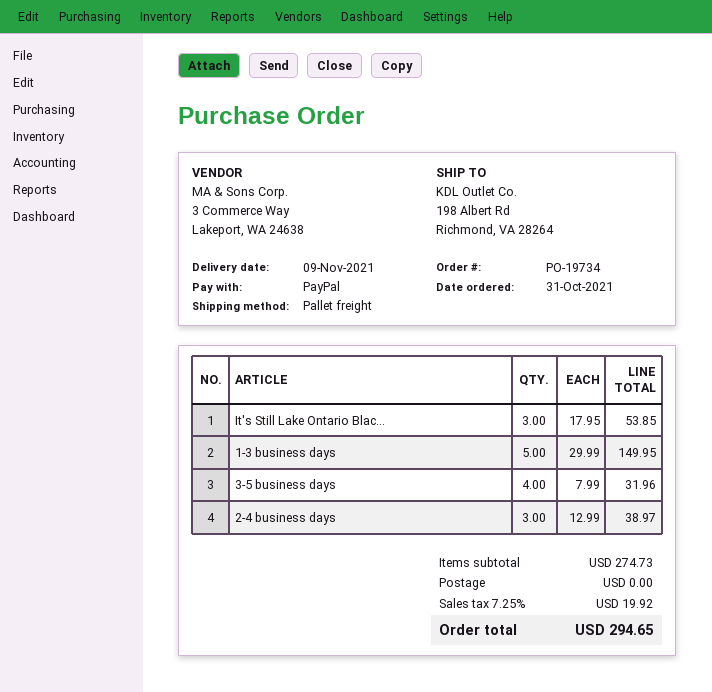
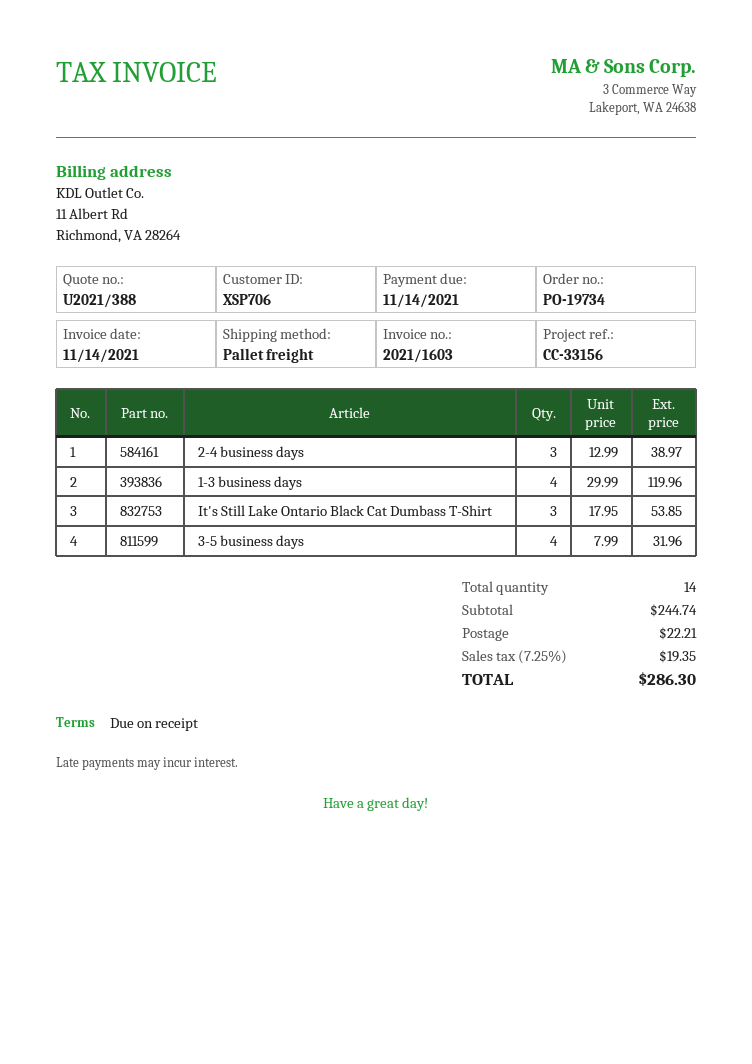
1-3 business days: 5 x 29.99 = 149.95 -> 4 x 29.99 = 119.96
subtotal: 274.73 -> 244.74
shipping: 0.00 -> 22.21
tax: 7.25% = 19.92 -> 7.25% = 19.35
total: 294.65 -> 286.30

